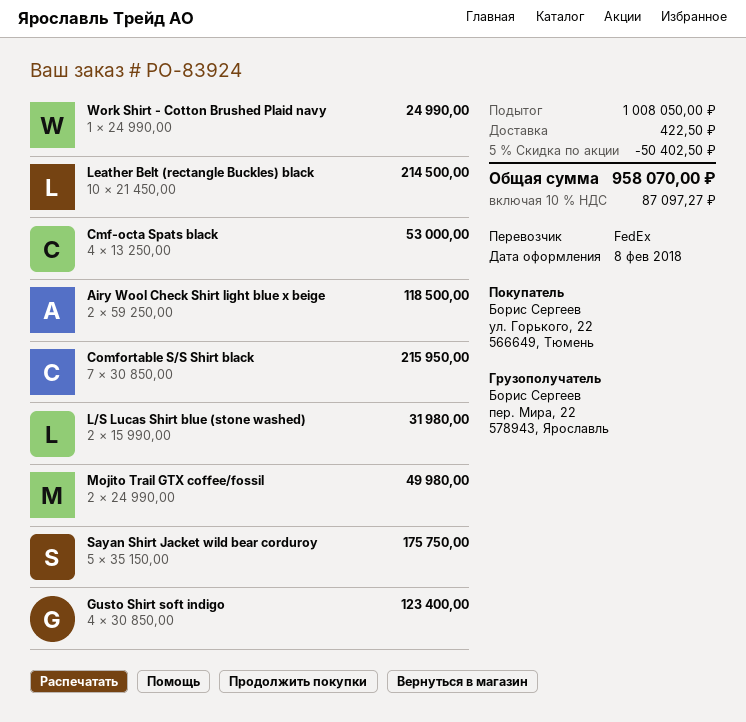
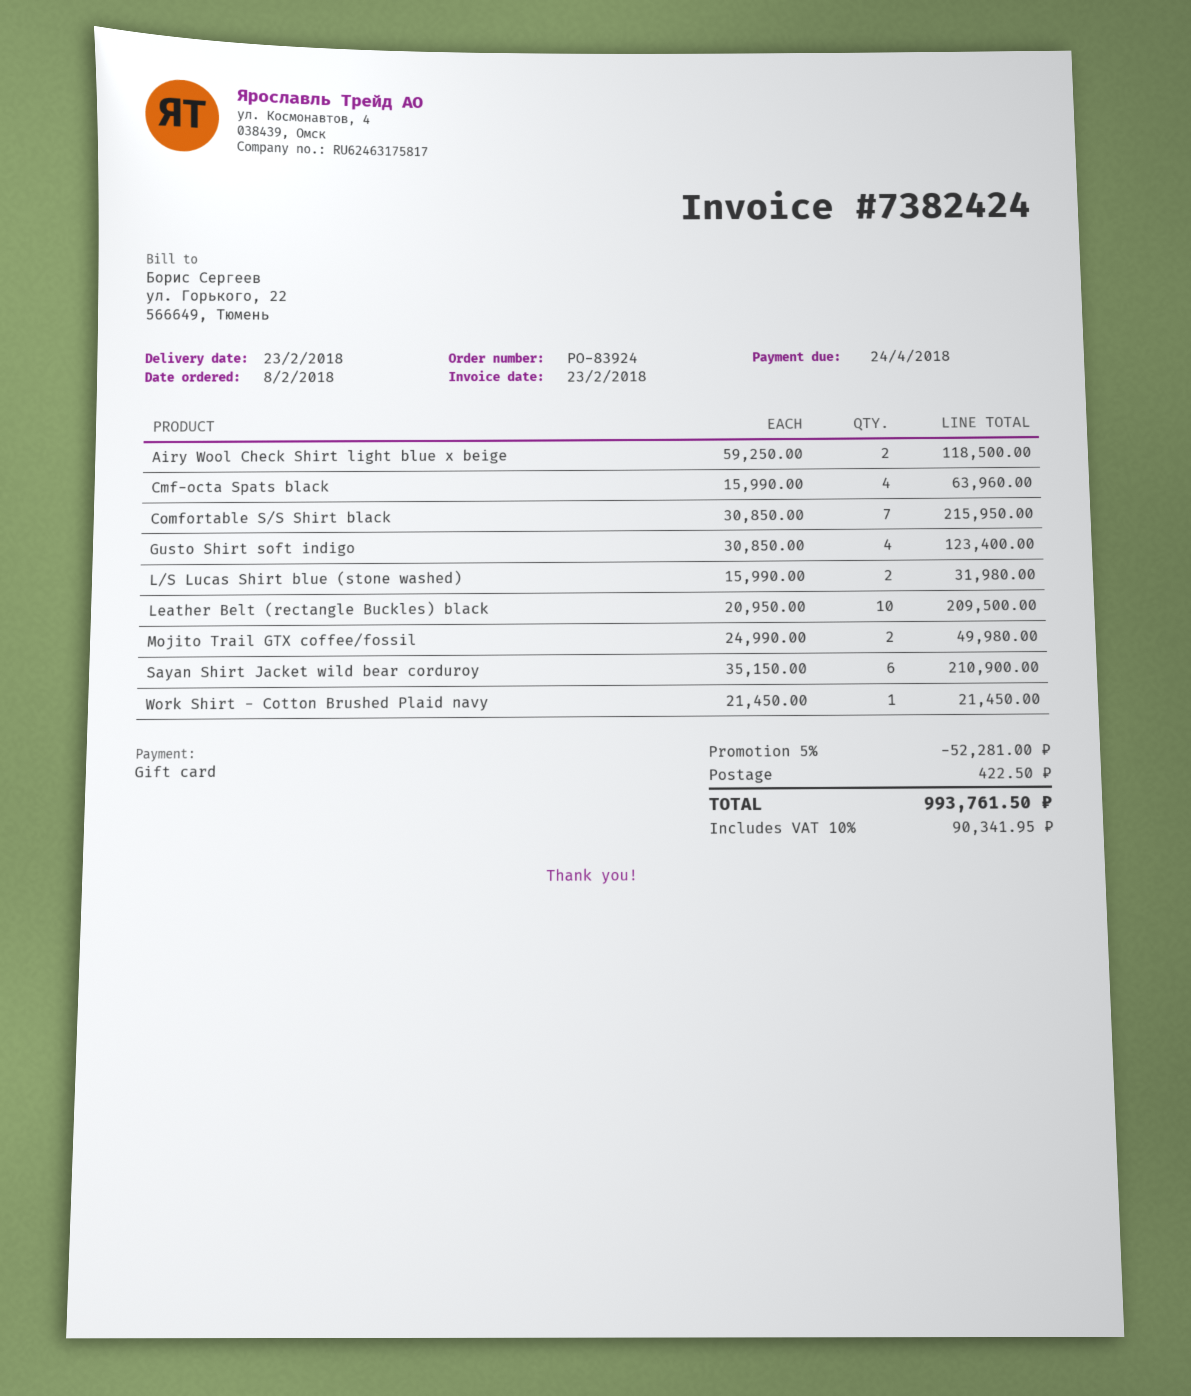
Work Shirt - Cotton Brushed Plaid navy: 1 x 24990.00 = 24990.00 -> 1 x 21450.00 = 21450.00
Leather Belt (rectangle Buckles) black: 10 x 21450.00 = 214500.00 -> 10 x 20950.00 = 209500.00
Cmf-octa Spats black: 4 x 13250.00 = 53000.00 -> 4 x 15990.00 = 63960.00
Sayan Shirt Jacket wild bear corduroy: 5 x 35150.00 = 175750.00 -> 6 x 35150.00 = 210900.00
discount: 5% = 50402.50 -> 5% = 52281.00
tax: 10% = 87097.27 -> 10% = 90341.95
total: 958070.00 -> 993761.50

